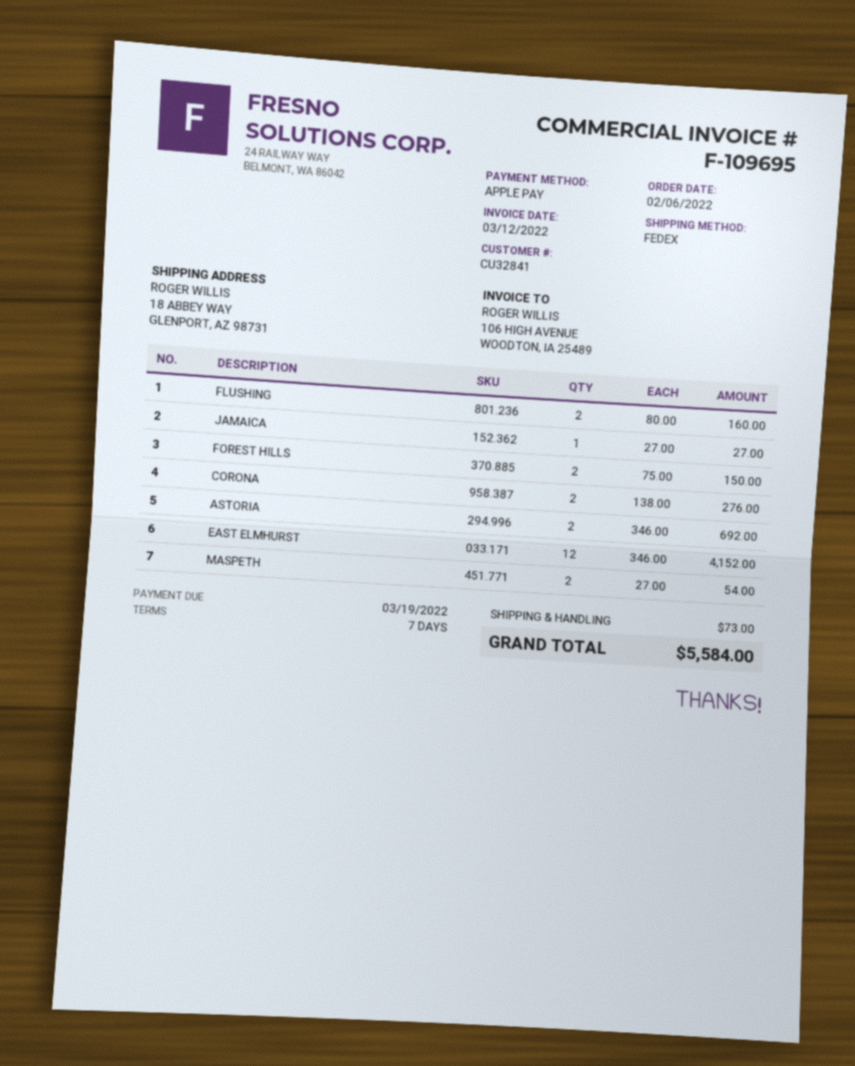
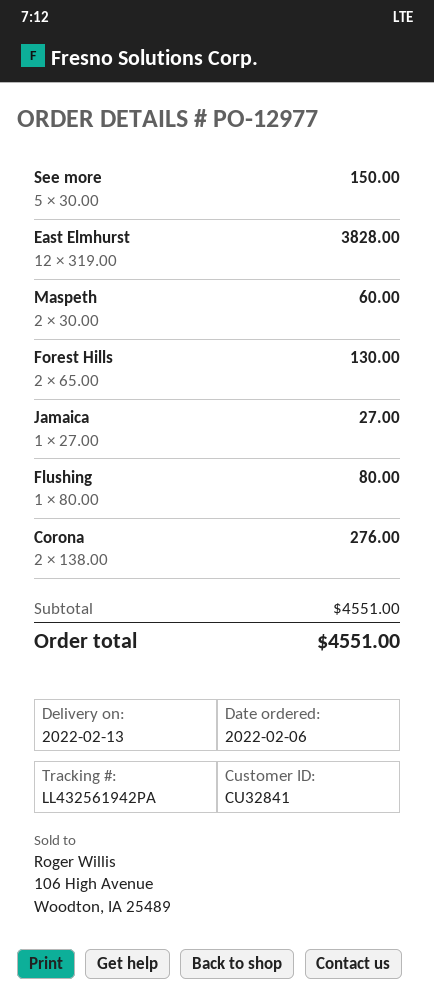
FLUSHING: 2 x 80.00 = 160.00 -> 1 x 80.00 = 80.00
FOREST HILLS: 2 x 75.00 = 150.00 -> 2 x 65.00 = 130.00
ASTORIA: 2 x 346.00 = 692.00 -> none
EAST ELMHURST: 12 x 346.00 = 4152.00 -> 12 x 319.00 = 3828.00
MASPETH: 2 x 27.00 = 54.00 -> 2 x 30.00 = 60.00
See more: none -> 5 x 30.00 = 150.00
shipping: 73.00 -> none
total: 5584.00 -> 4551.00

